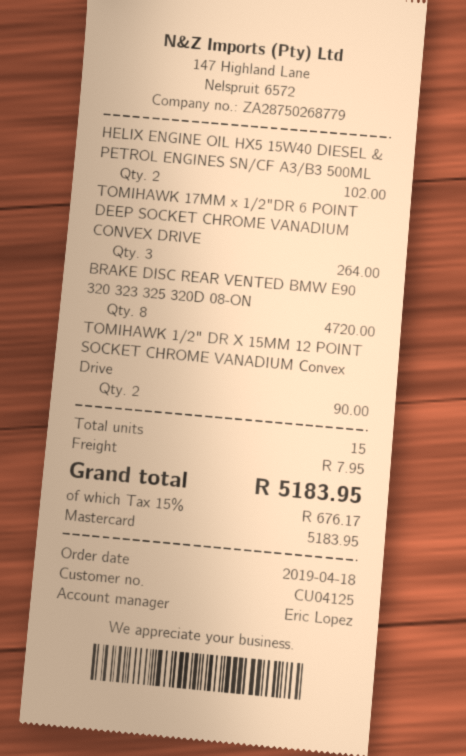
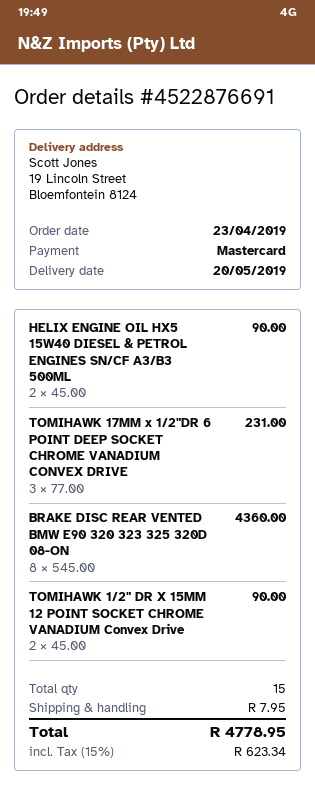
order date: 2019-04-18 -> 2019-04-23
HELIX ENGINE OIL HX5 15W40 DIESEL & PETROL ENGINES SN/CF A3/B3 500ML: 2 for 102.00 -> 2 for 90.00
TOMIHAWK 17MM x 1/2"DR 6 POINT DEEP SOCKET CHROME VANADIUM CONVEX DRIVE: 3 for 264.00 -> 3 for 231.00
BRAKE DISC REAR VENTED BMW E90 320 323 325 320D 08-ON: 8 for 4720.00 -> 8 for 4360.00
tax: 15% = 676.17 -> 15% = 623.34
total: 5183.95 -> 4778.95

